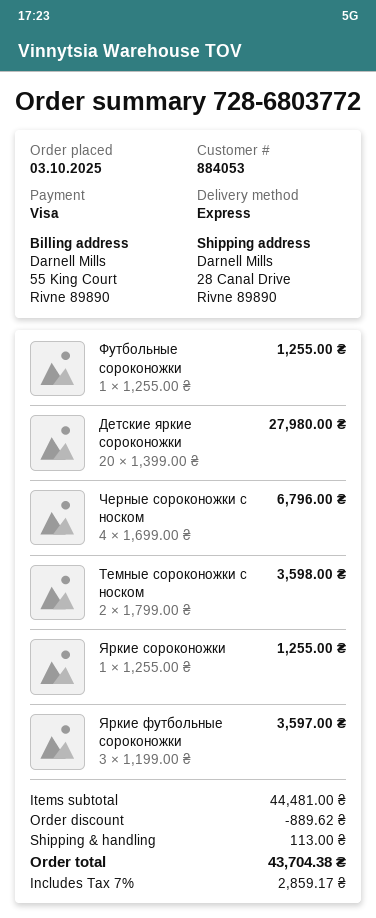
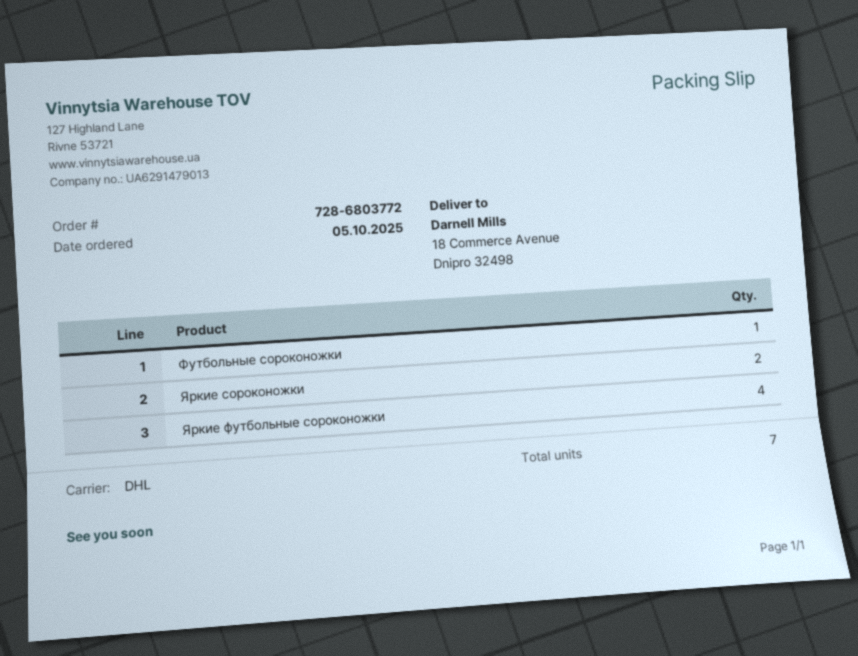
order date: 2025-10-03 -> 2025-10-05
shipping method: express -> DHL
ship to: 28 Canal Drive, Rivne 89890 -> 18 Commerce Avenue, Dnipro 32498
Детские яркие сороконожки: 20 -> none
Черные сороконожки с носком: 4 -> none
Темные сороконожки с носком: 2 -> none
Яркие сороконожки: 1 -> 2
Яркие футбольные сороконожки: 3 -> 4

